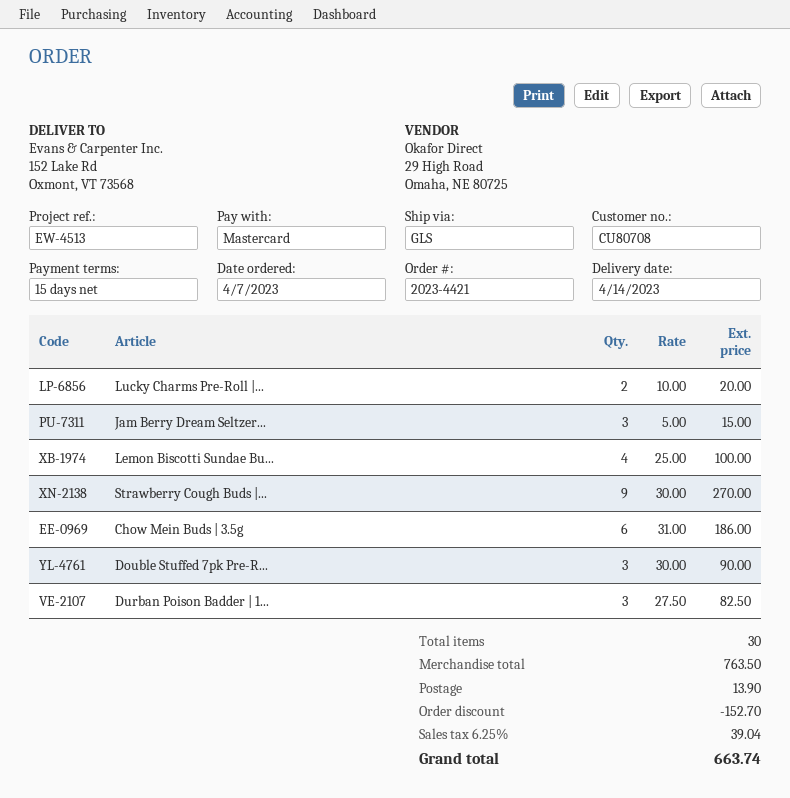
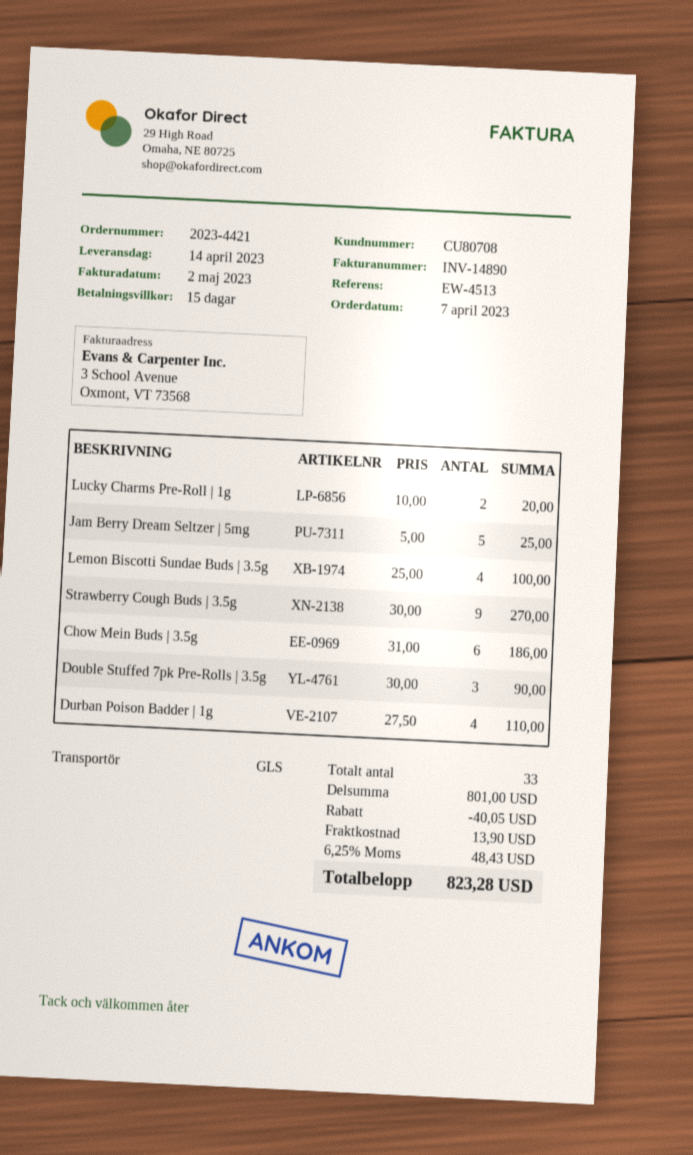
Jam Berry Dream Seltzer...: 3 x 5.00 = 15.00 -> 5 x 5.00 = 25.00
Durban Poison Badder | 1...: 3 x 27.50 = 82.50 -> 4 x 27.50 = 110.00
total quantity: 30 -> 33
subtotal: 763.50 -> 801.00
discount: 152.70 -> 40.05
tax: 6.25% = 39.04 -> 6.25% = 48.43
total: 663.74 -> 823.28

